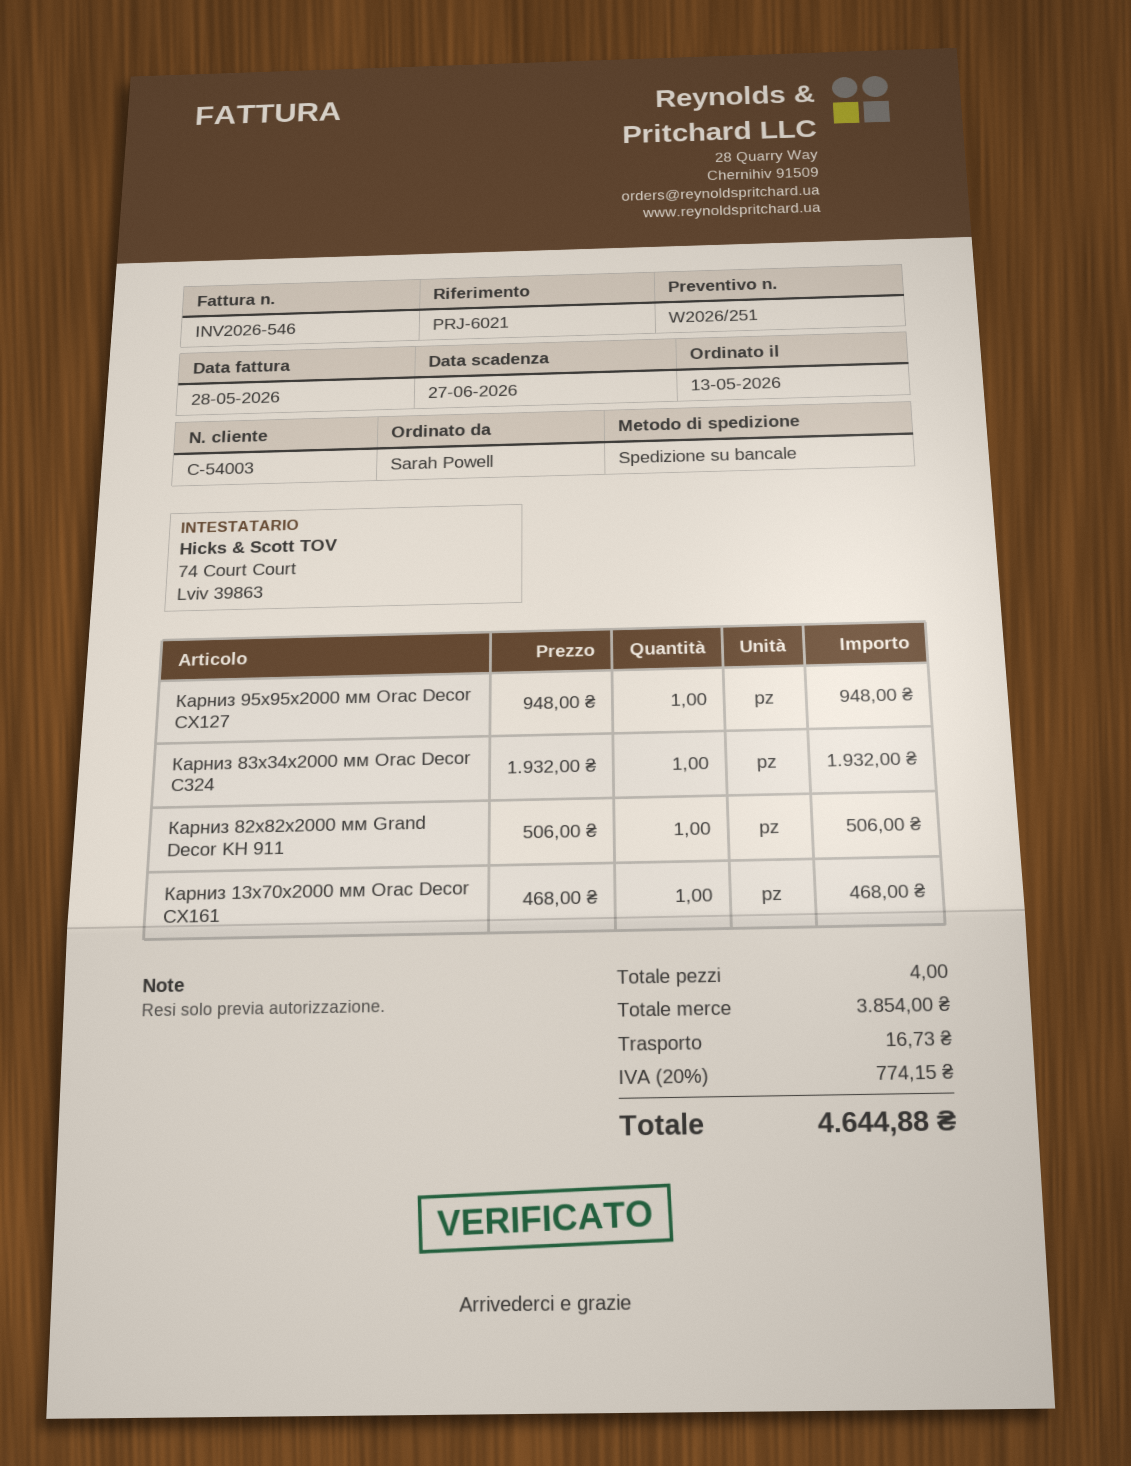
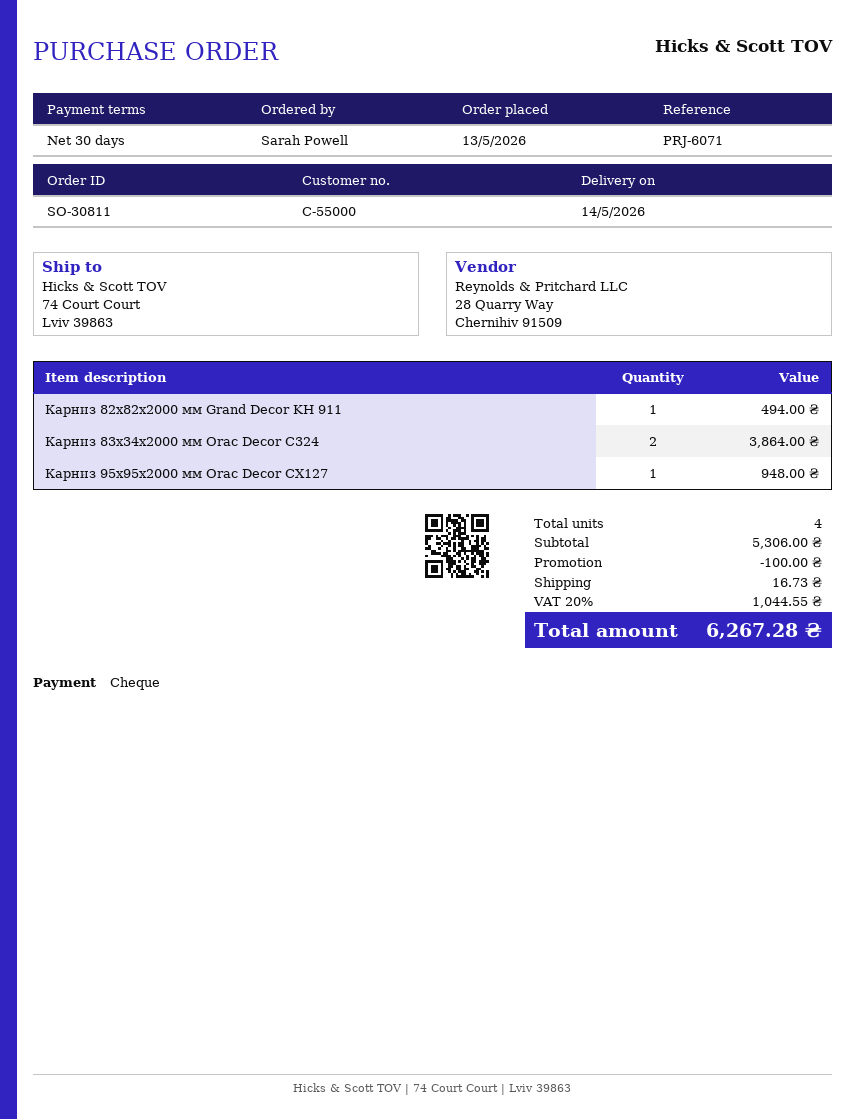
customer number: C-54003 -> C-55000
reference: PRJ-6021 -> PRJ-6071
Карниз 83x34x2000 мм Orac Decor C324: 1 for 1932.00 -> 2 for 3864.00
Карниз 82x82x2000 мм Grand Decor KH 911: 1 for 506.00 -> 1 for 494.00
Карниз 13x70x2000 мм Orac Decor CX161: 1 for 468.00 -> none
subtotal: 3854.00 -> 5306.00
discount: none -> 100.00
tax: 20% = 774.15 -> 20% = 1044.55
total: 4644.88 -> 6267.28

